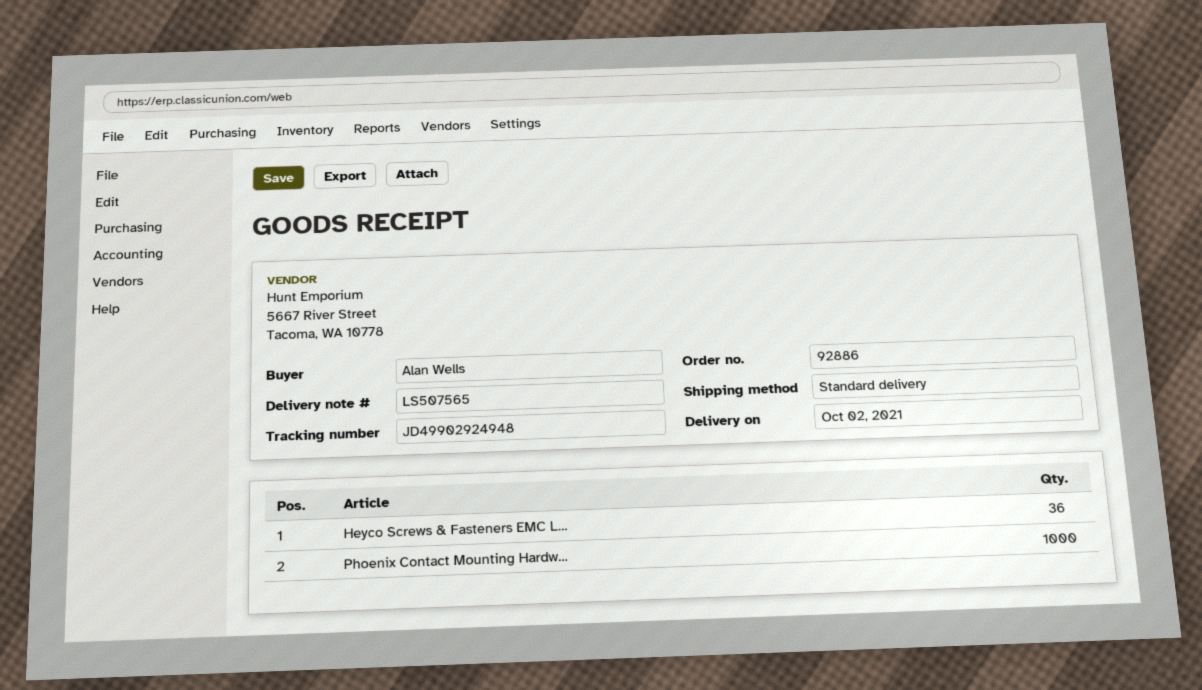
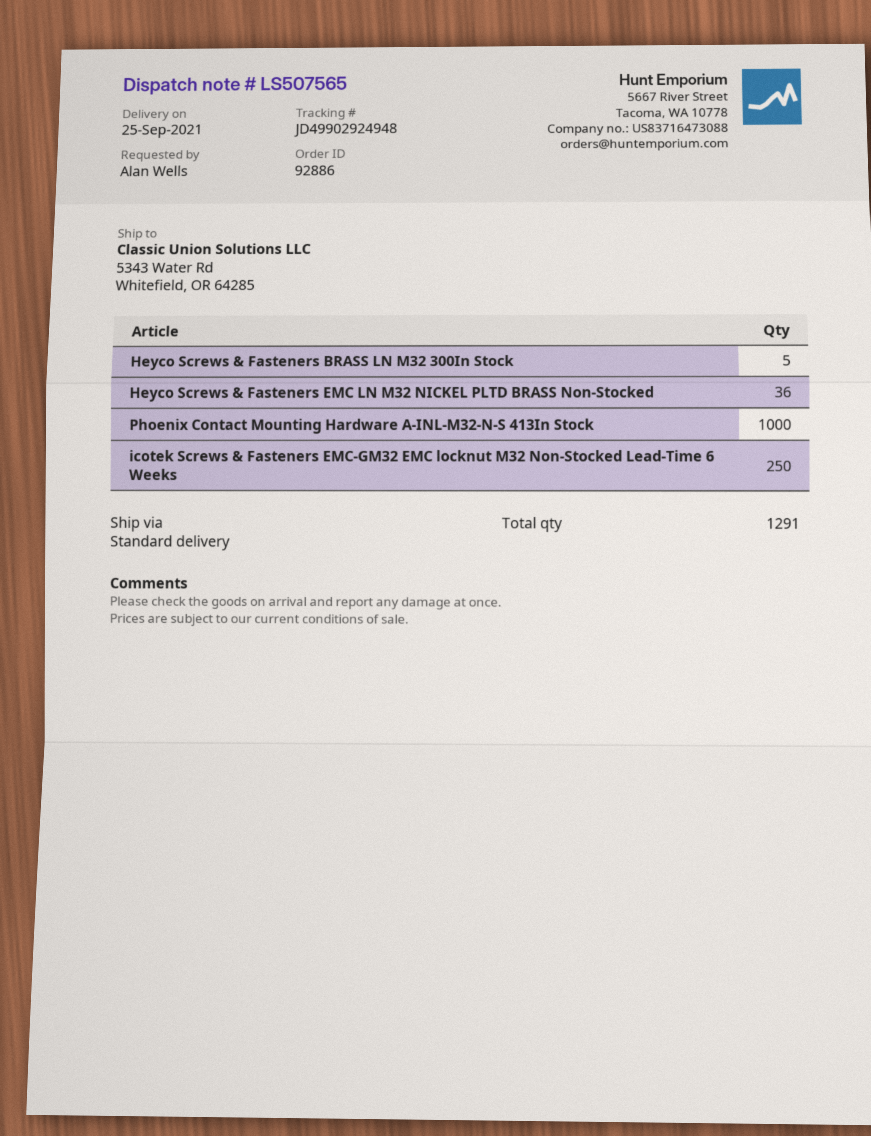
delivery date: 2021-10-02 -> 2021-09-25
Heyco Screws & Fasteners BRASS LN M32 300In Stock: none -> 5
icotek Screws & Fasteners EMC-GM32 EMC locknut M32 Non-Stocked Lead-Time 6 Weeks: none -> 250

